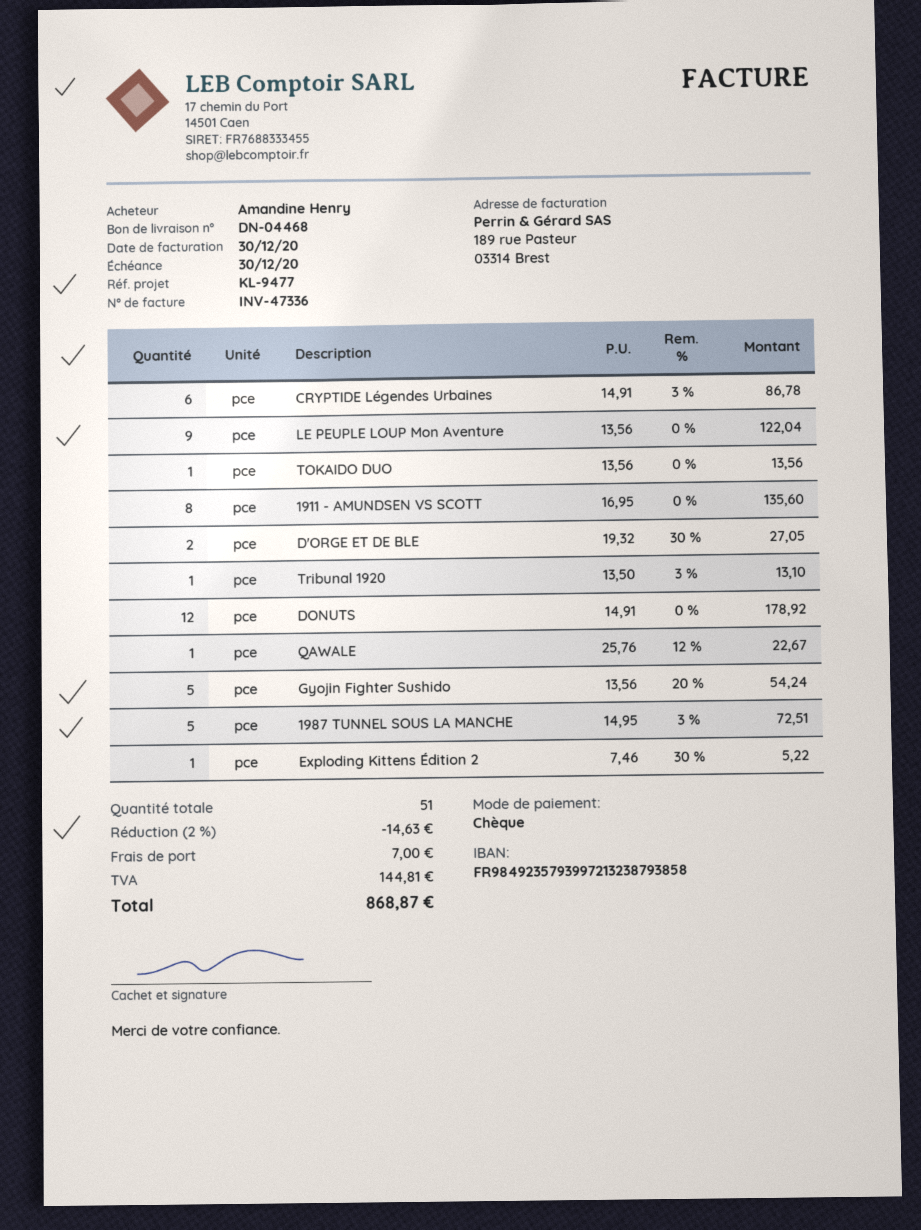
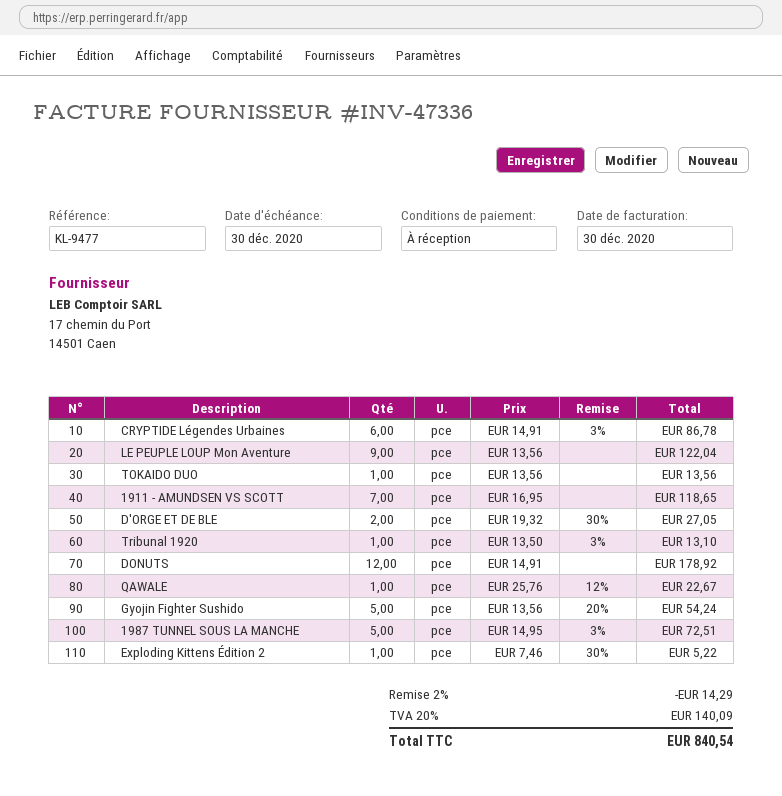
1911 - AMUNDSEN VS SCOTT: 8 x 16.95 = 135.60 -> 7 x 16.95 = 118.65
discount: 2% = 14.63 -> 2% = 14.29
shipping: 7.00 -> none
tax: 144.81 -> 140.09
total: 868.87 -> 840.54

